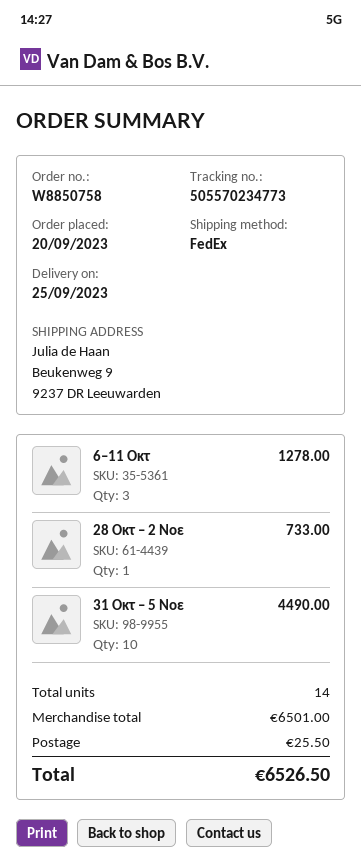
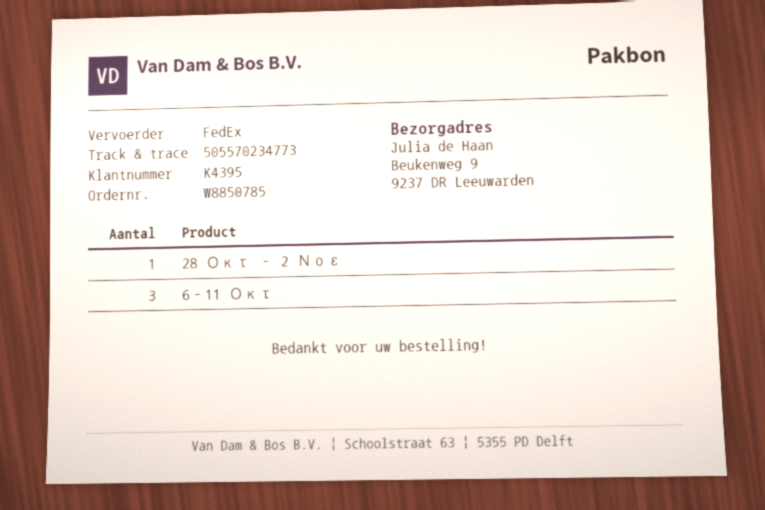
order number: W8850758 -> W8850785
31 Οκτ – 5 Νοε: 10 -> none

